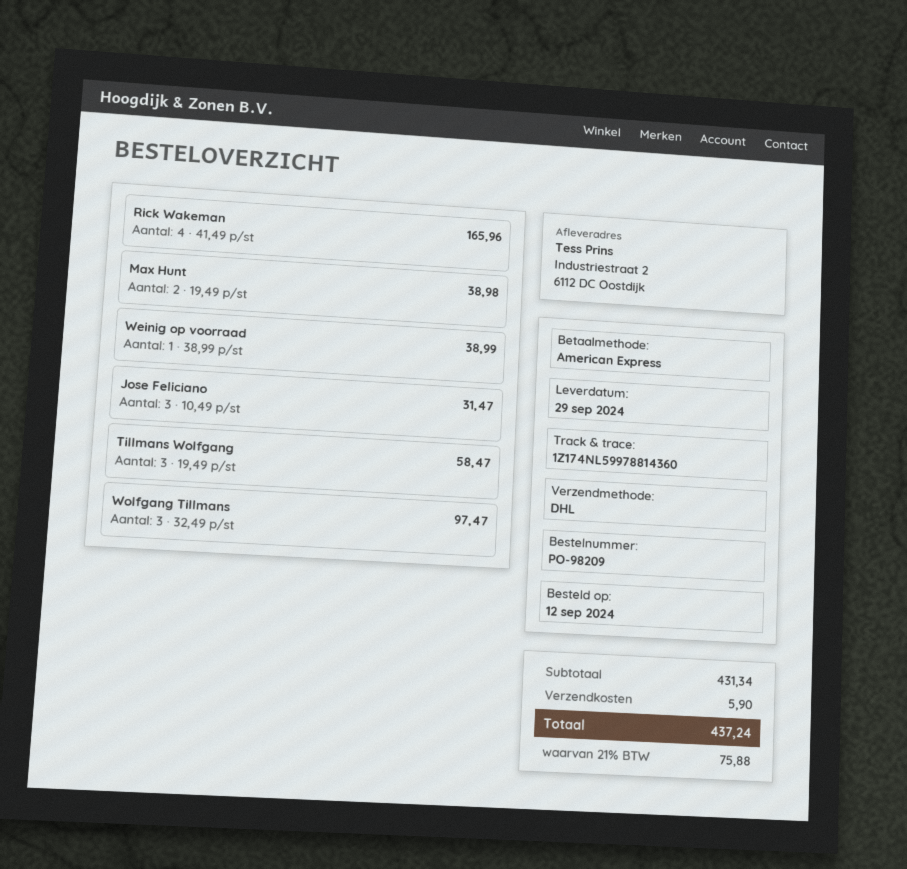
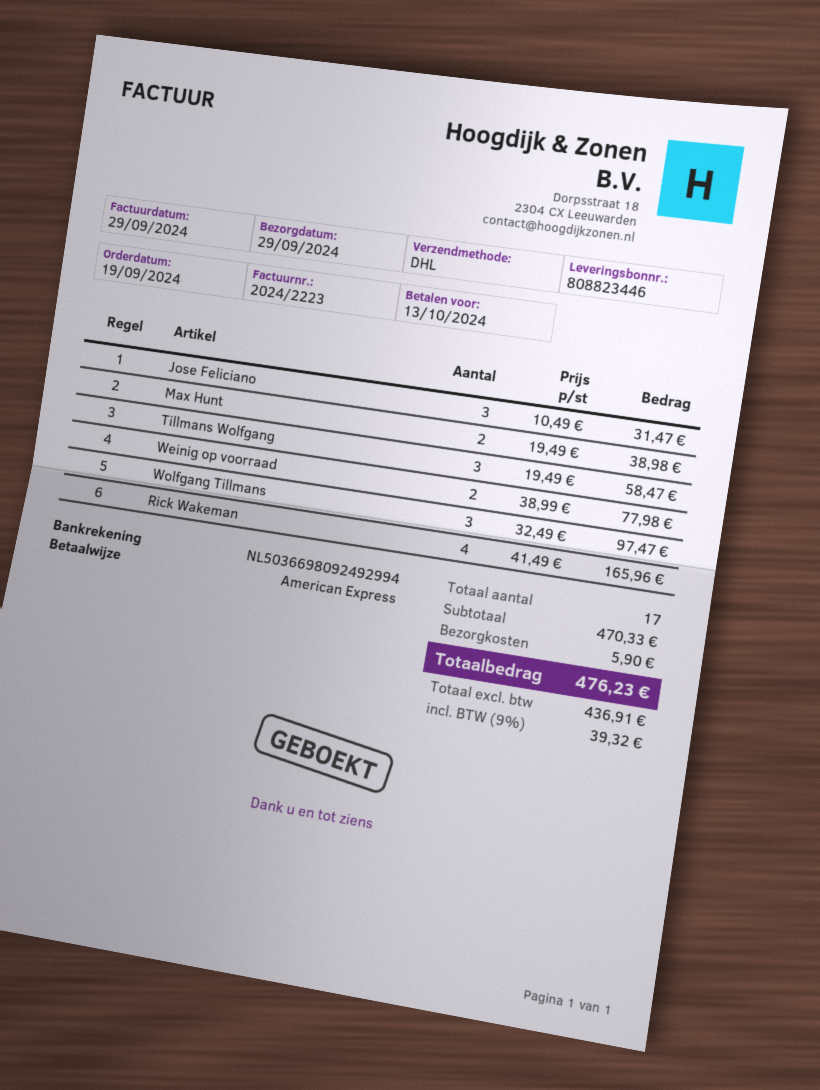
order date: 2024-09-12 -> 2024-09-19
Weinig op voorraad: 1 x 38.99 = 38.99 -> 2 x 38.99 = 77.98
subtotal: 431.34 -> 470.33
tax: 21% = 75.88 -> 9% = 39.32
total: 437.24 -> 476.23

